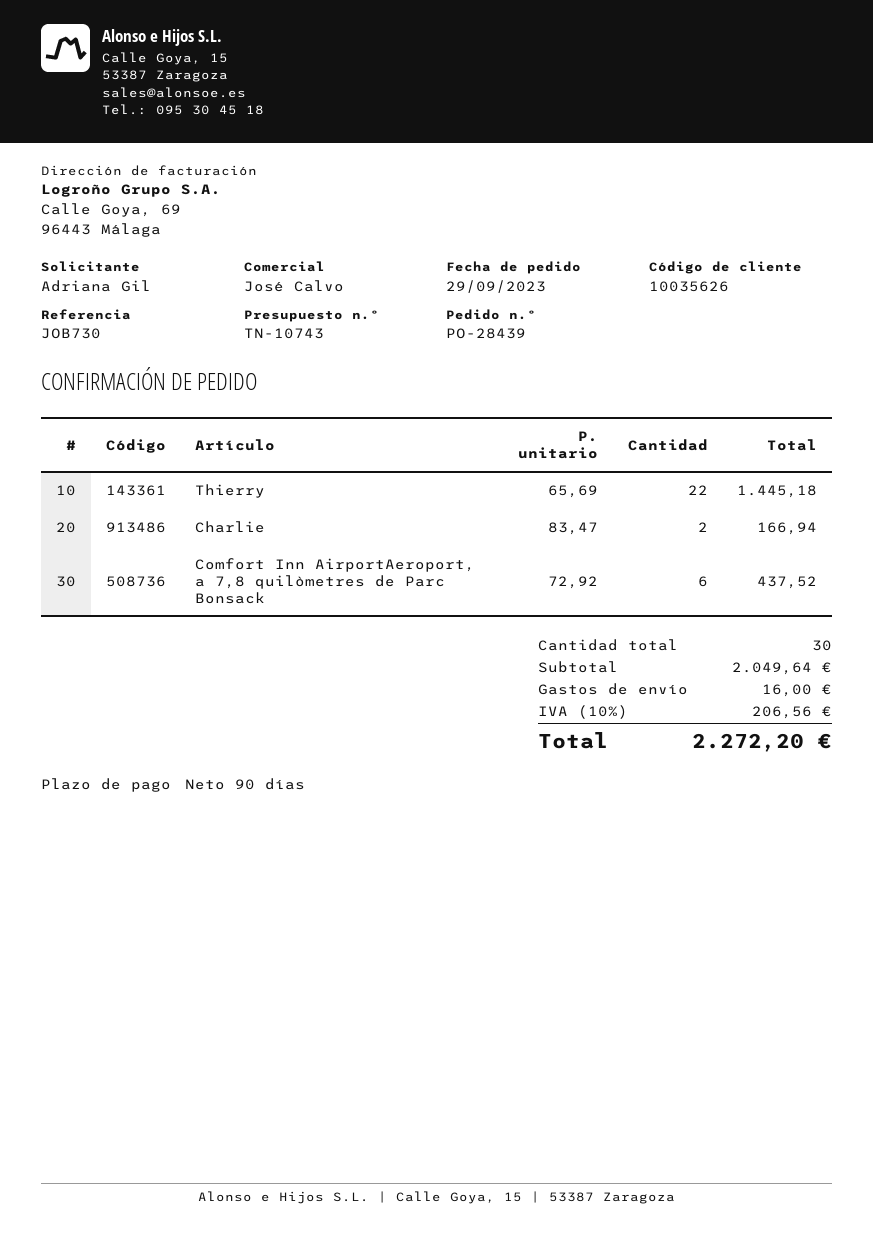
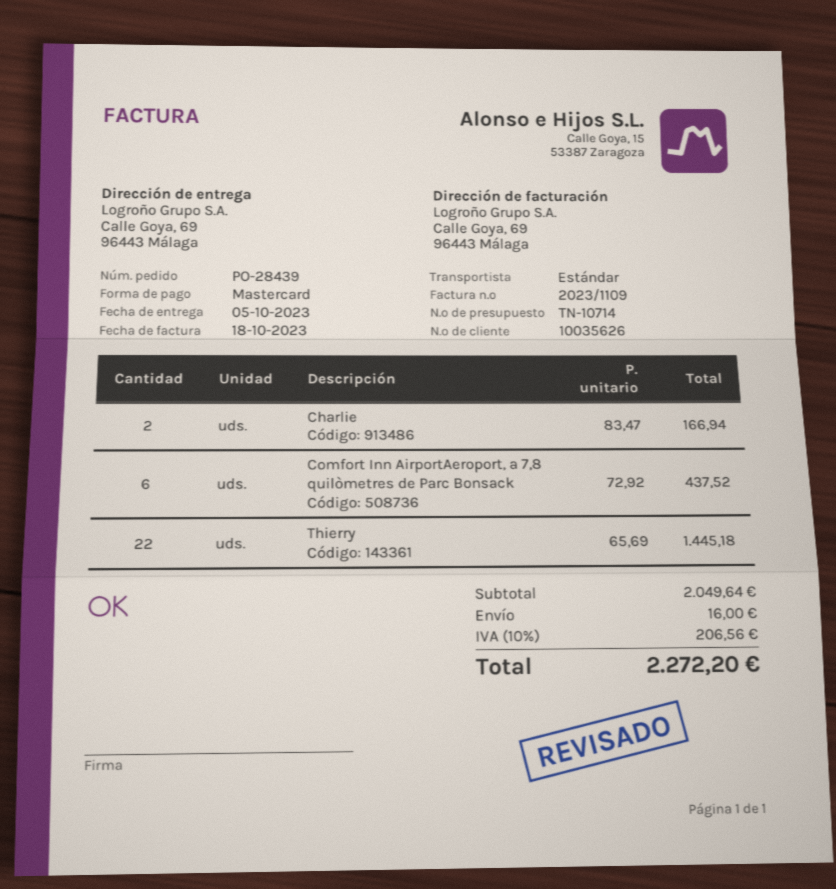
quote number: TN-10743 -> TN-10714

